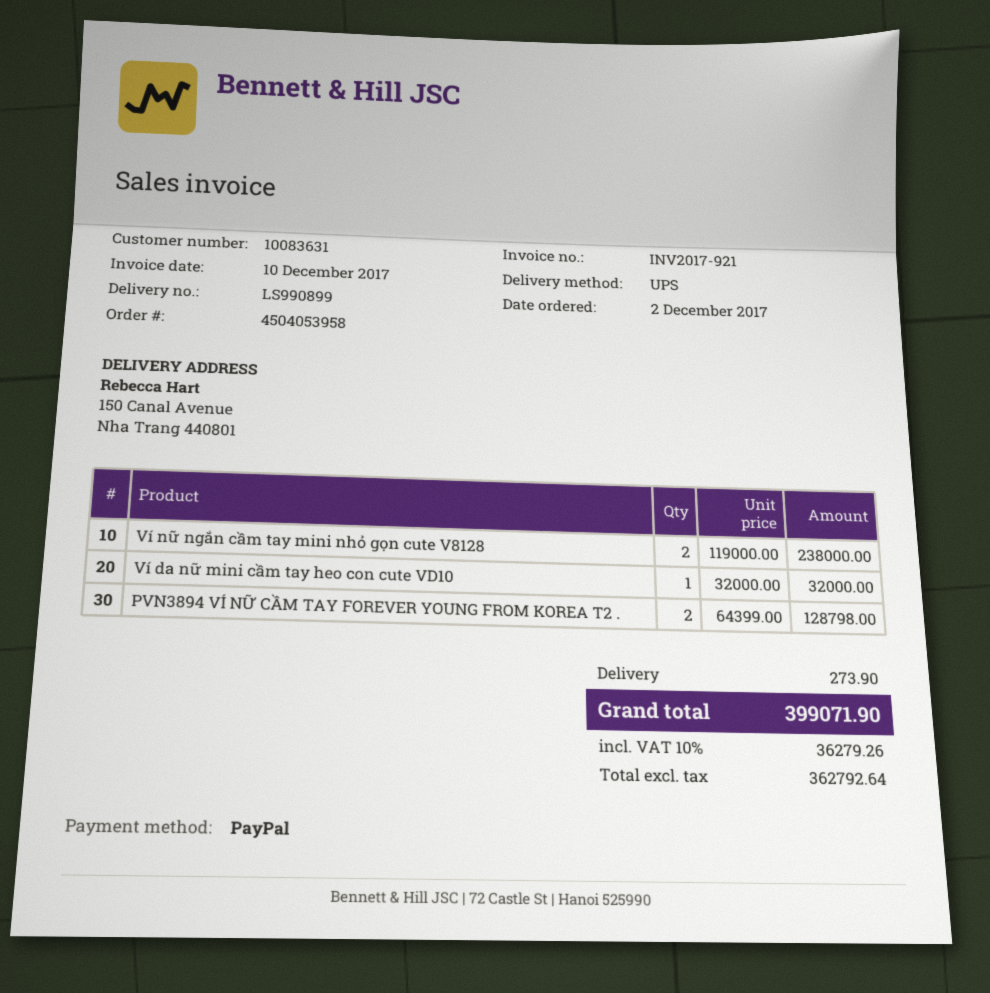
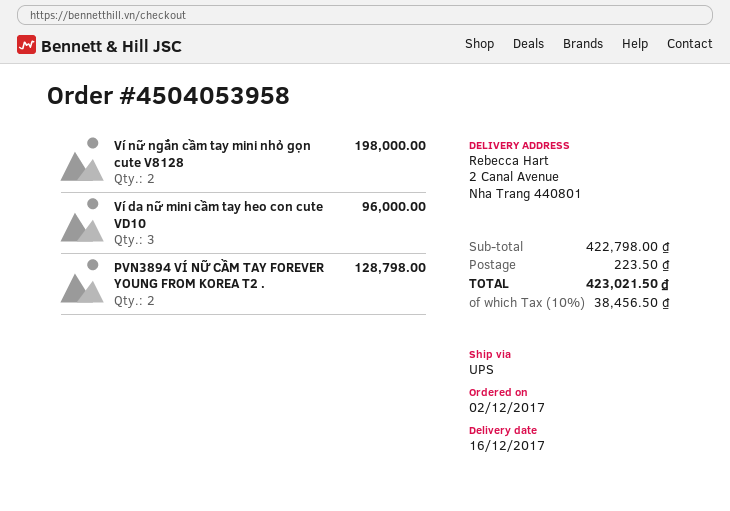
ship to: 150 Canal Avenue, Nha Trang 440801 -> 2 Canal Avenue, Nha Trang 440801
Ví nữ ngắn cầm tay mini nhỏ gọn cute V8128: 2 for 238000.00 -> 2 for 198000.00
Ví da nữ mini cầm tay heo con cute VD10: 1 for 32000.00 -> 3 for 96000.00
shipping: 273.90 -> 223.50
tax: 10% = 36279.26 -> 10% = 38456.50
total: 399071.90 -> 423021.50

